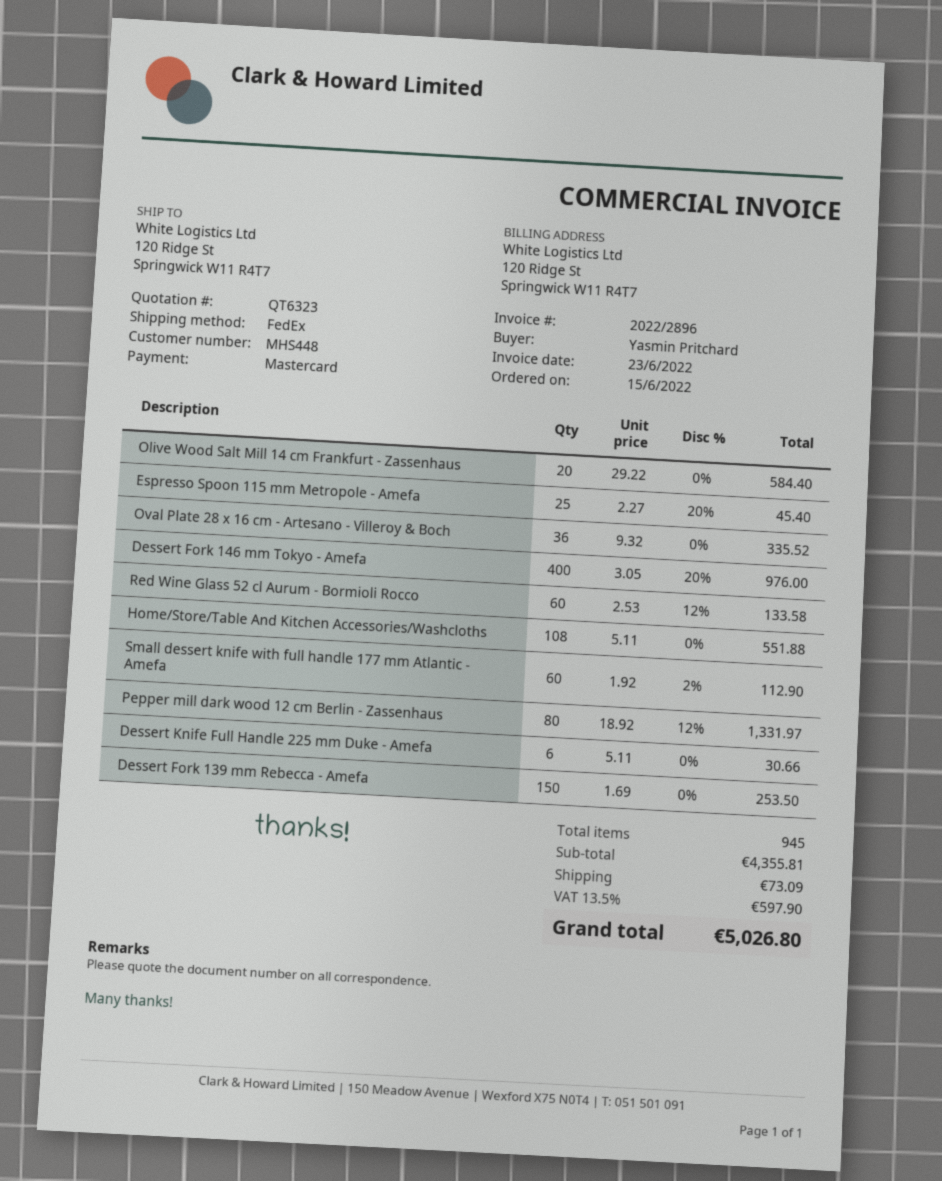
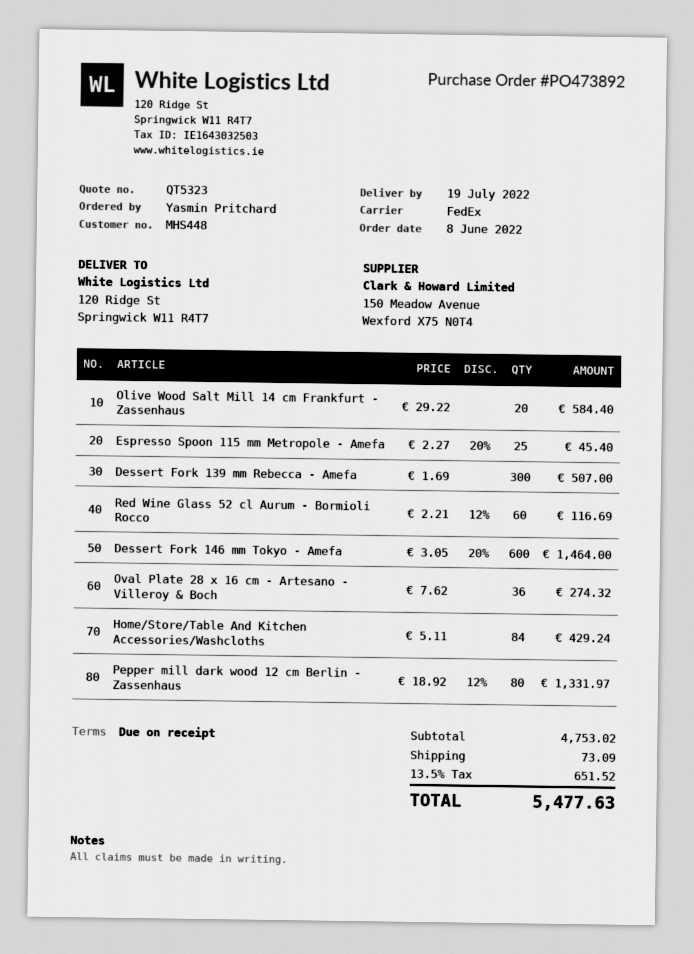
quote number: QT6323 -> QT5323
order date: 2022-06-15 -> 2022-06-08
Oval Plate 28 x 16 cm - Artesano - Villeroy & Boch: 36 x 9.32 = 335.52 -> 36 x 7.62 = 274.32
Dessert Fork 146 mm Tokyo - Amefa: 400 x 3.05 - 20% = 976.00 -> 600 x 3.05 - 20% = 1464.00
Red Wine Glass 52 cl Aurum - Bormioli Rocco: 60 x 2.53 - 12% = 133.58 -> 60 x 2.21 - 12% = 116.69
Home/Store/Table And Kitchen Accessories/Washcloths: 108 x 5.11 = 551.88 -> 84 x 5.11 = 429.24
Small dessert knife with full handle 177 mm Atlantic - Amefa: 60 x 1.92 - 2% = 112.90 -> none
Dessert Knife Full Handle 225 mm Duke - Amefa: 6 x 5.11 = 30.66 -> none
Dessert Fork 139 mm Rebecca - Amefa: 150 x 1.69 = 253.50 -> 300 x 1.69 = 507.00
subtotal: 4355.81 -> 4753.02
tax: 13.5% = 597.90 -> 13.5% = 651.52
total: 5026.80 -> 5477.63

